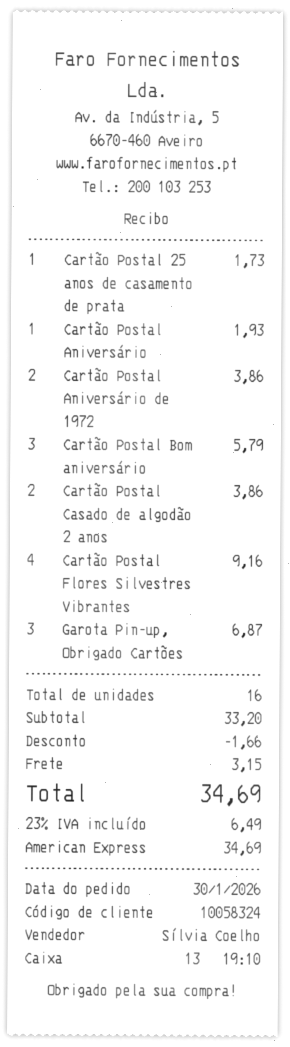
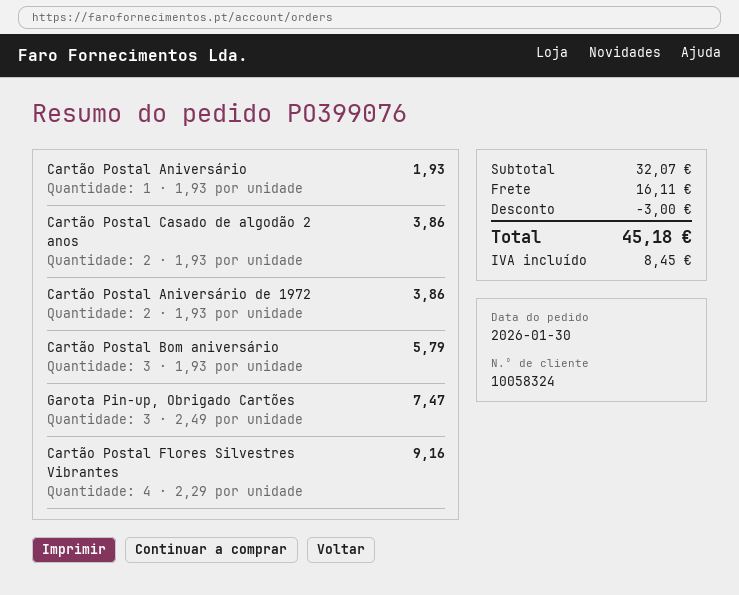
Cartão Postal 25 anos de casamento de prata: 1 for 1.73 -> none
Garota Pin-up, Obrigado Cartões: 3 for 6.87 -> 3 for 7.47
subtotal: 33.20 -> 32.07
discount: 1.66 -> 3.00
shipping: 3.15 -> 16.11
tax: 6.49 -> 8.45
total: 34.69 -> 45.18

